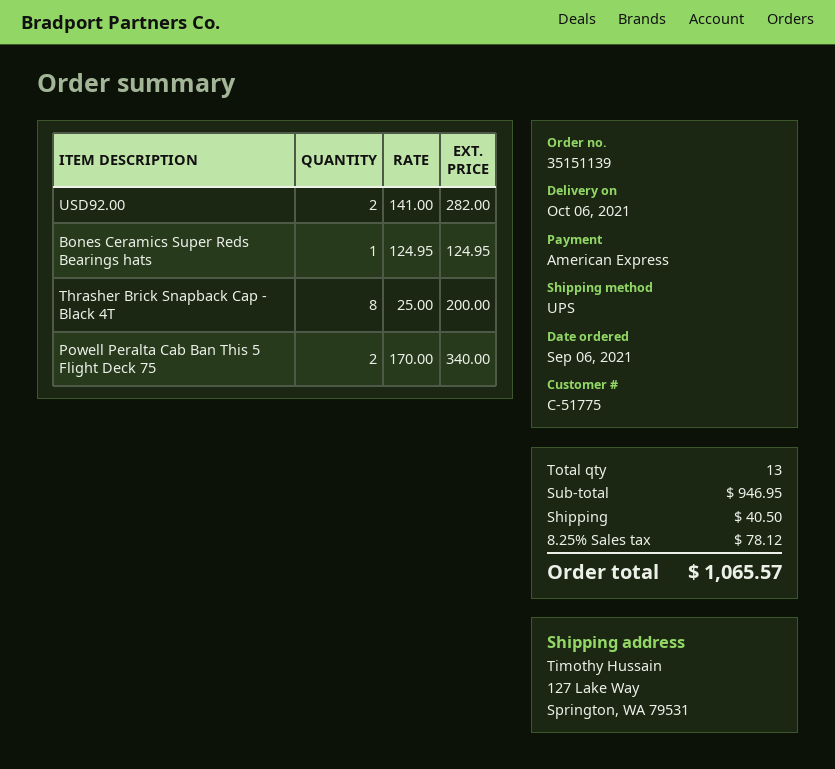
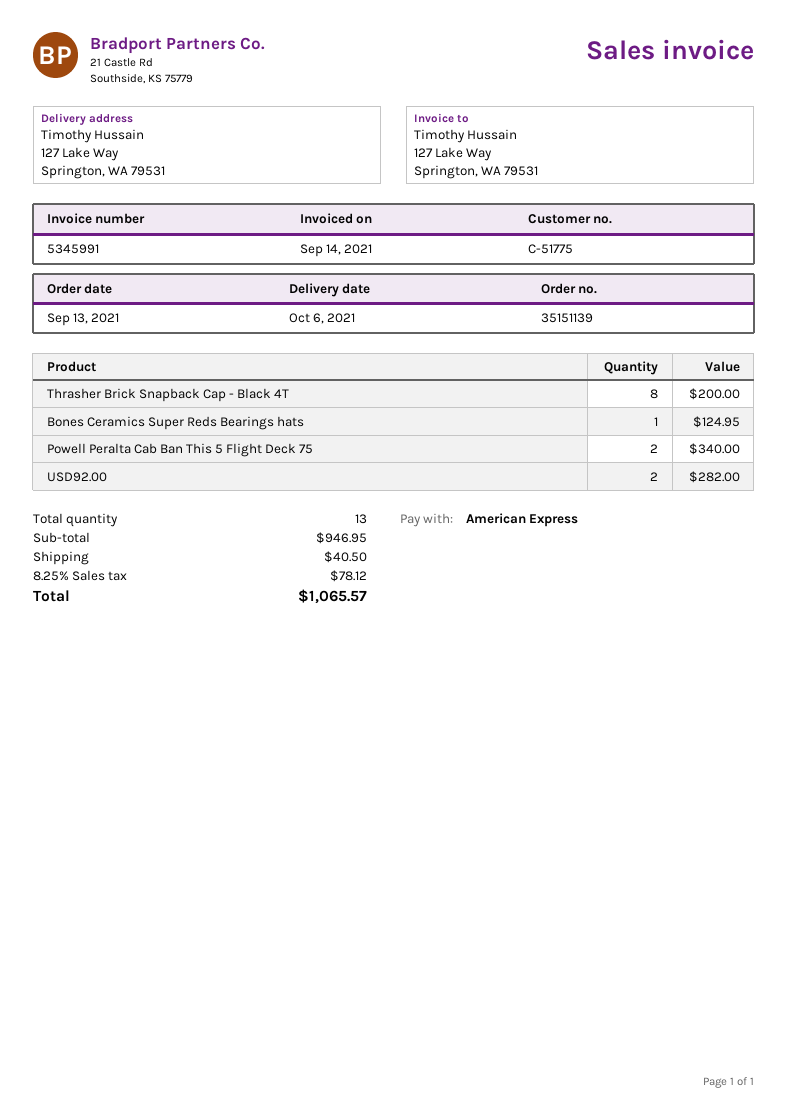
order date: 2021-09-06 -> 2021-09-13

